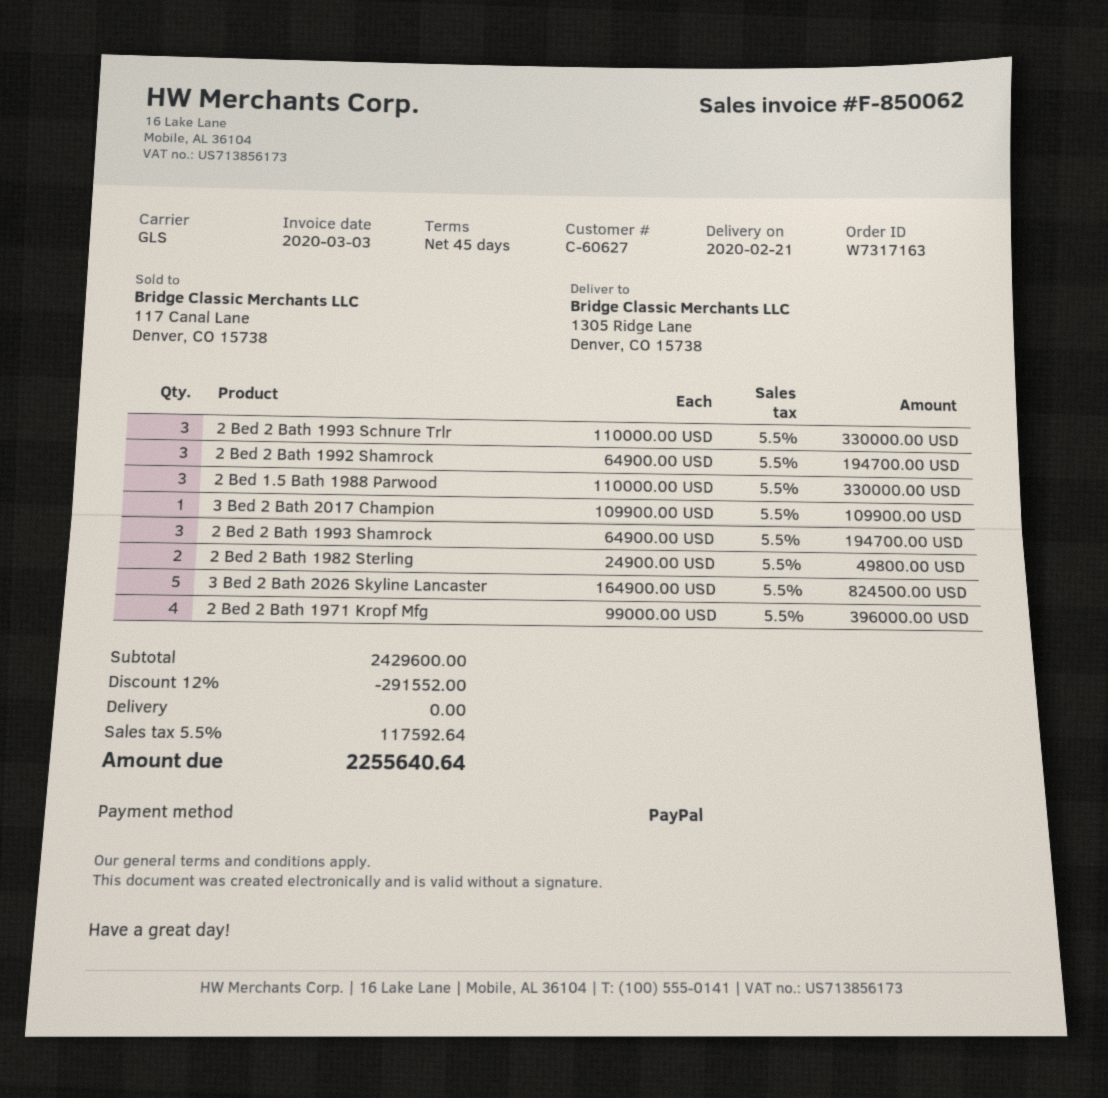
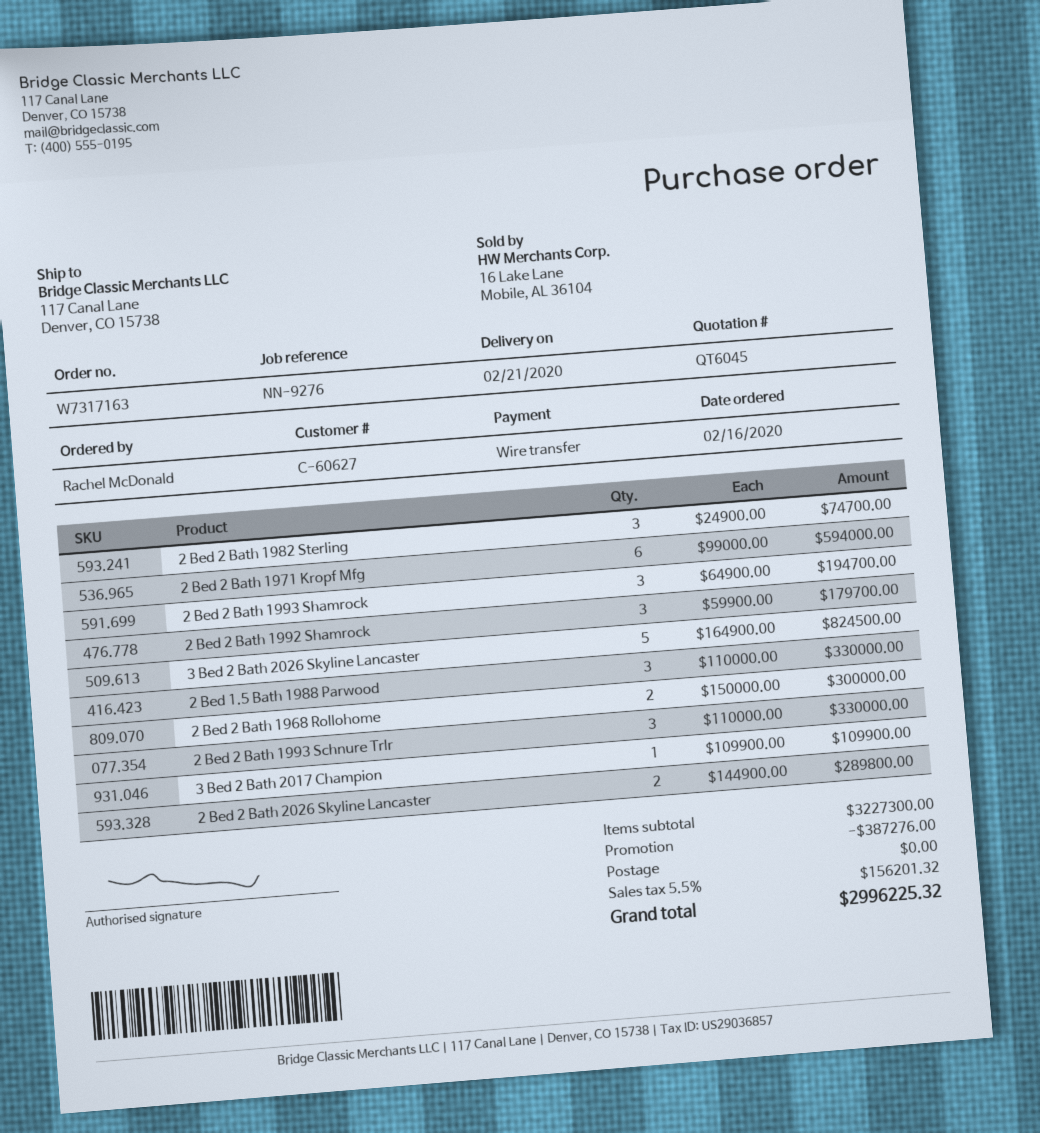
payment method: PayPal -> bank transfer
ship to: 1305 Ridge Lane, Denver, CO 15738 -> 117 Canal Lane, Denver, CO 15738
2 Bed 2 Bath 1992 Shamrock: 3 x 64900.00 = 194700.00 -> 3 x 59900.00 = 179700.00
2 Bed 2 Bath 1982 Sterling: 2 x 24900.00 = 49800.00 -> 3 x 24900.00 = 74700.00
2 Bed 2 Bath 1971 Kropf Mfg: 4 x 99000.00 = 396000.00 -> 6 x 99000.00 = 594000.00
2 Bed 2 Bath 1968 Rollohome: none -> 2 x 150000.00 = 300000.00
2 Bed 2 Bath 2026 Skyline Lancaster: none -> 2 x 144900.00 = 289800.00
subtotal: 2429600.00 -> 3227300.00
discount: 291552.00 -> 387276.00
tax: 5.5% = 117592.64 -> 5.5% = 156201.32
total: 2255640.64 -> 2996225.32

